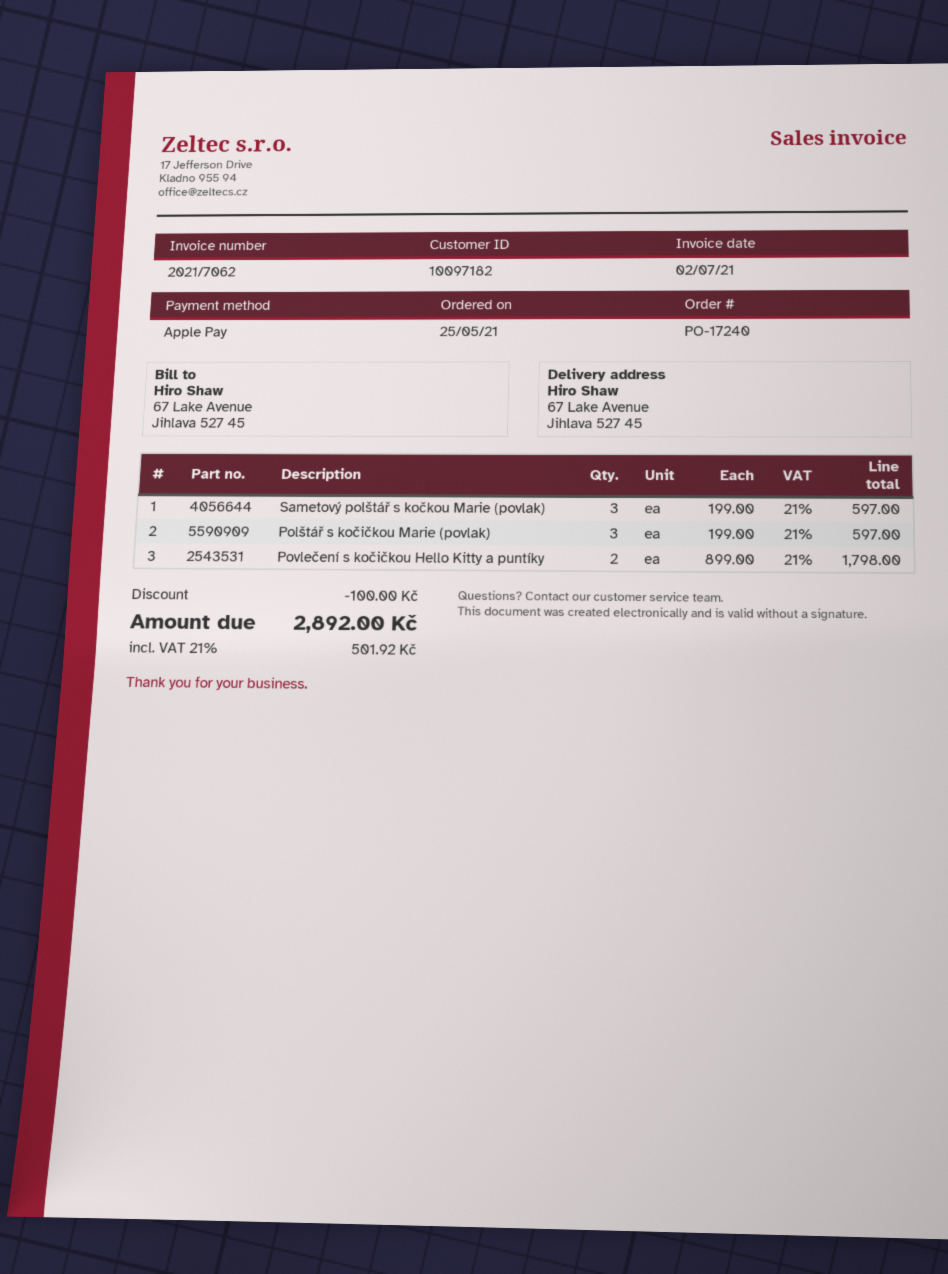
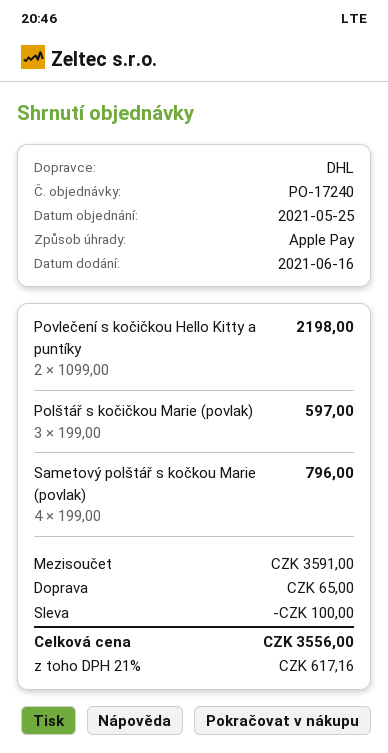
Sametový polštář s kočkou Marie (povlak): 3 x 199.00 = 597.00 -> 4 x 199.00 = 796.00
Povlečení s kočičkou Hello Kitty a puntíky: 2 x 899.00 = 1798.00 -> 2 x 1099.00 = 2198.00
shipping: none -> 65.00
tax: 21% = 501.92 -> 21% = 617.16
total: 2892.00 -> 3556.00

